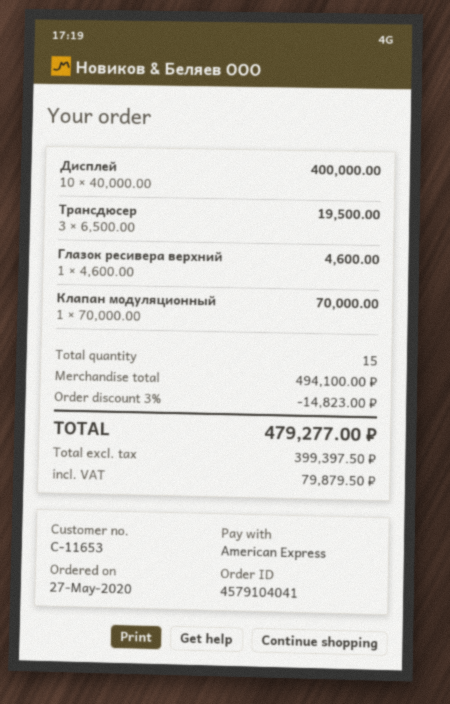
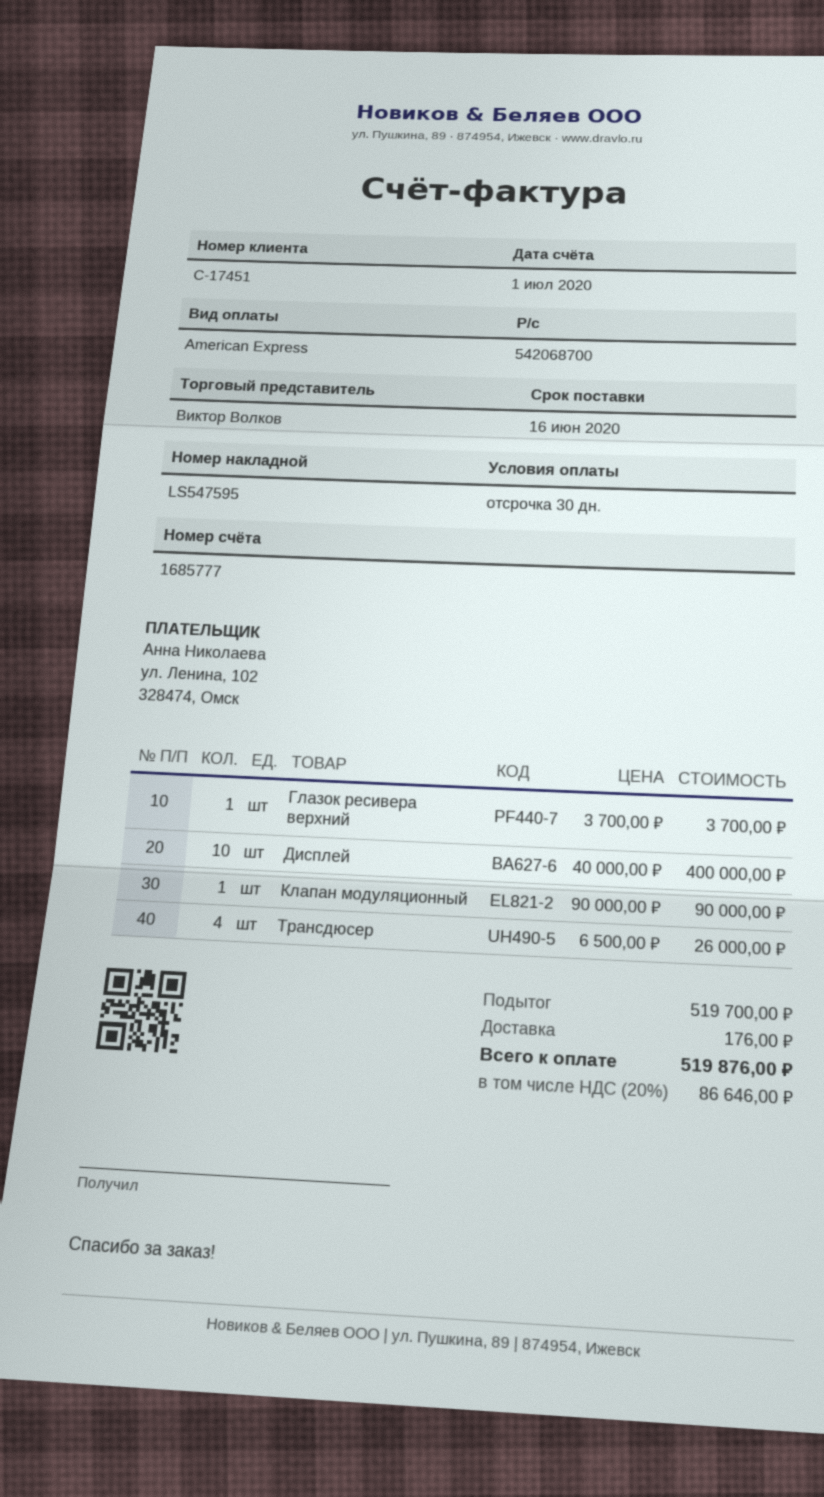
customer number: C-11653 -> C-17451
Трансдюсер: 3 x 6500.00 = 19500.00 -> 4 x 6500.00 = 26000.00
Глазок ресивера верхний: 1 x 4600.00 = 4600.00 -> 1 x 3700.00 = 3700.00
Клапан модуляционный: 1 x 70000.00 = 70000.00 -> 1 x 90000.00 = 90000.00
subtotal: 494100.00 -> 519700.00
discount: 3% = 14823.00 -> none
shipping: none -> 176.00
tax: 79879.50 -> 86646.00
total: 479277.00 -> 519876.00

